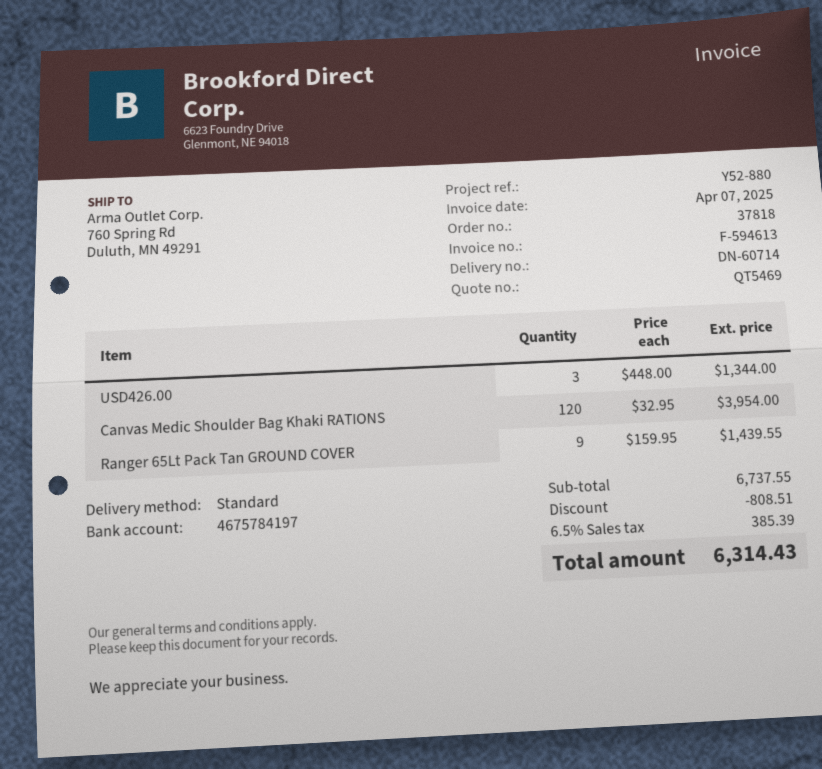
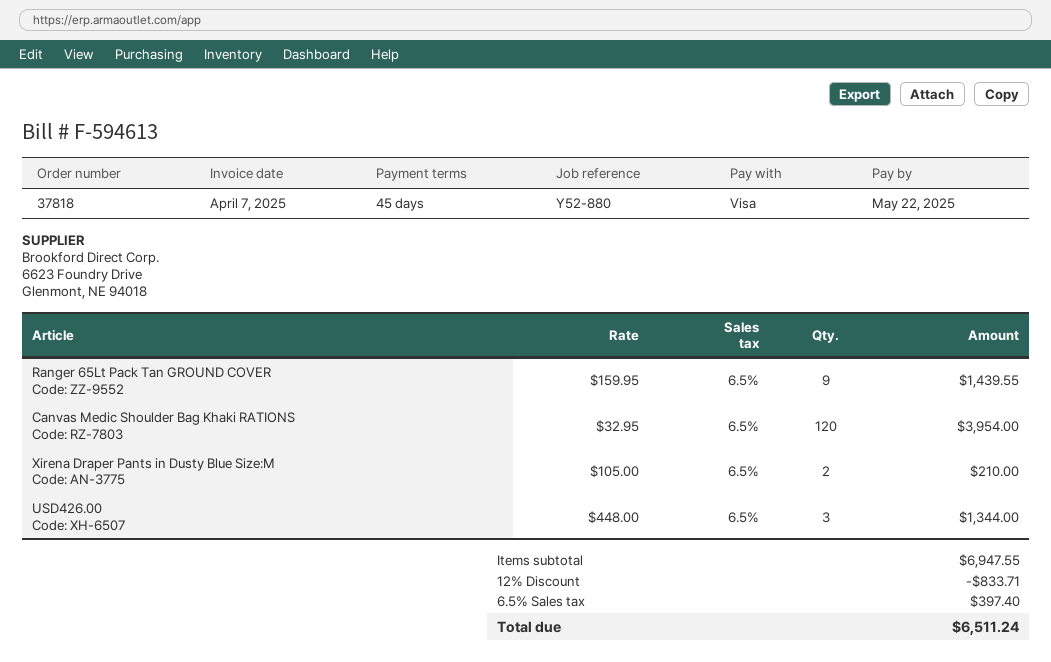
Xirena Draper Pants in Dusty Blue Size:M: none -> 2 x 105.00 = 210.00
subtotal: 6737.55 -> 6947.55
discount: 808.51 -> 833.71
tax: 6.5% = 385.39 -> 6.5% = 397.40
total: 6314.43 -> 6511.24

